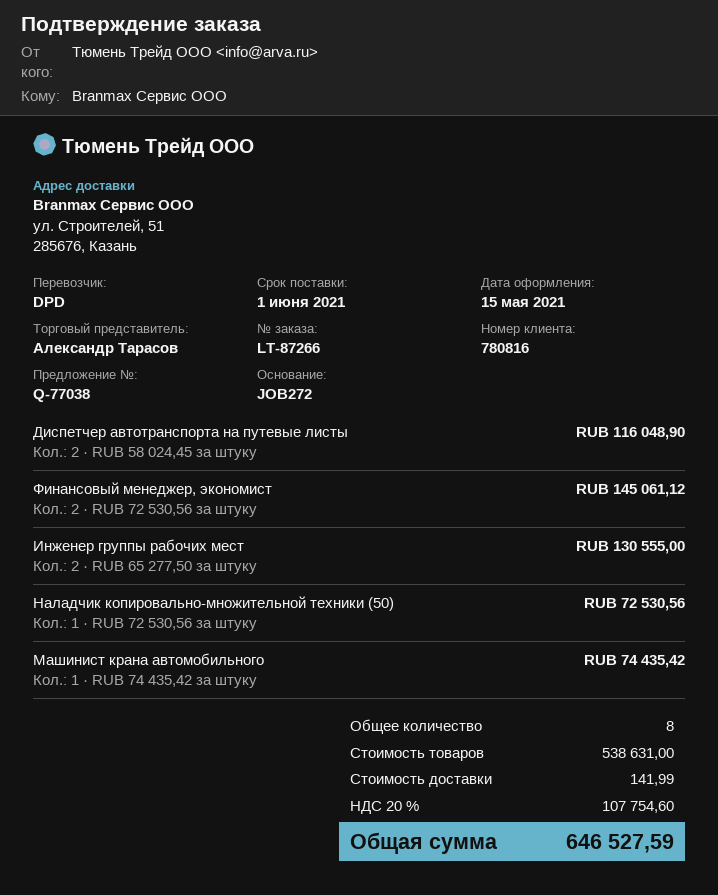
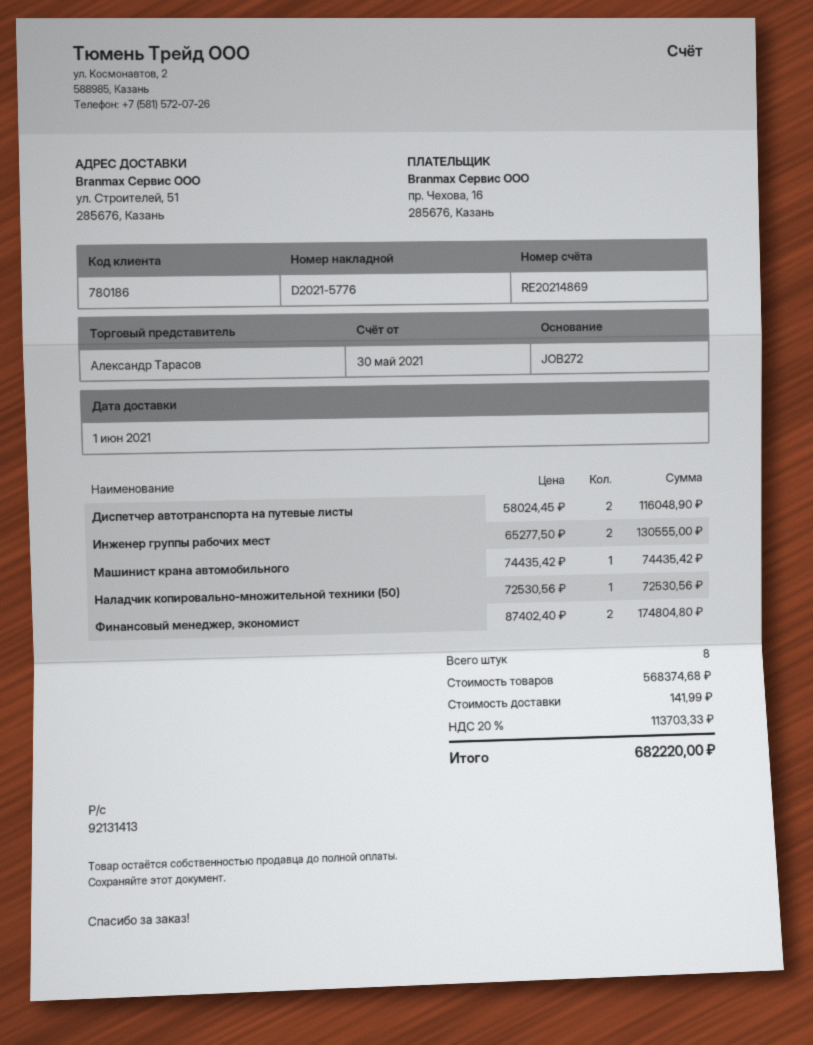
customer number: 780816 -> 780186
Финансовый менеджер, экономист: 2 x 72530.56 = 145061.12 -> 2 x 87402.40 = 174804.80
subtotal: 538631.00 -> 568374.68
tax: 20% = 107754.60 -> 20% = 113703.33
total: 646527.59 -> 682220.00

